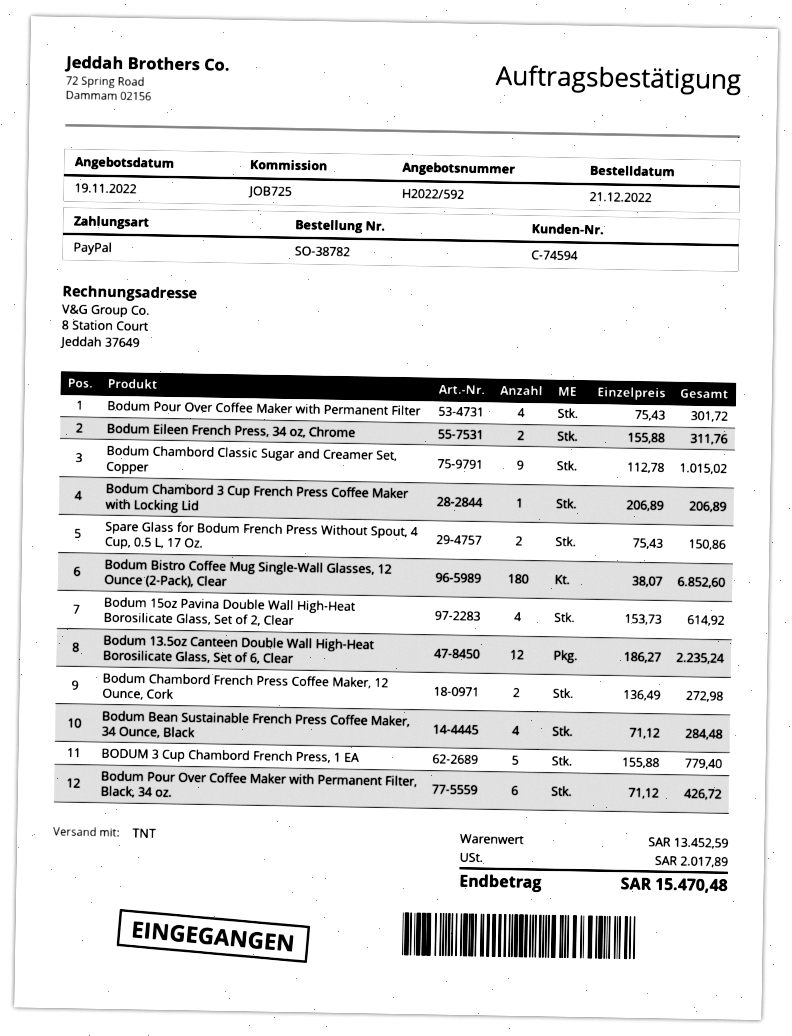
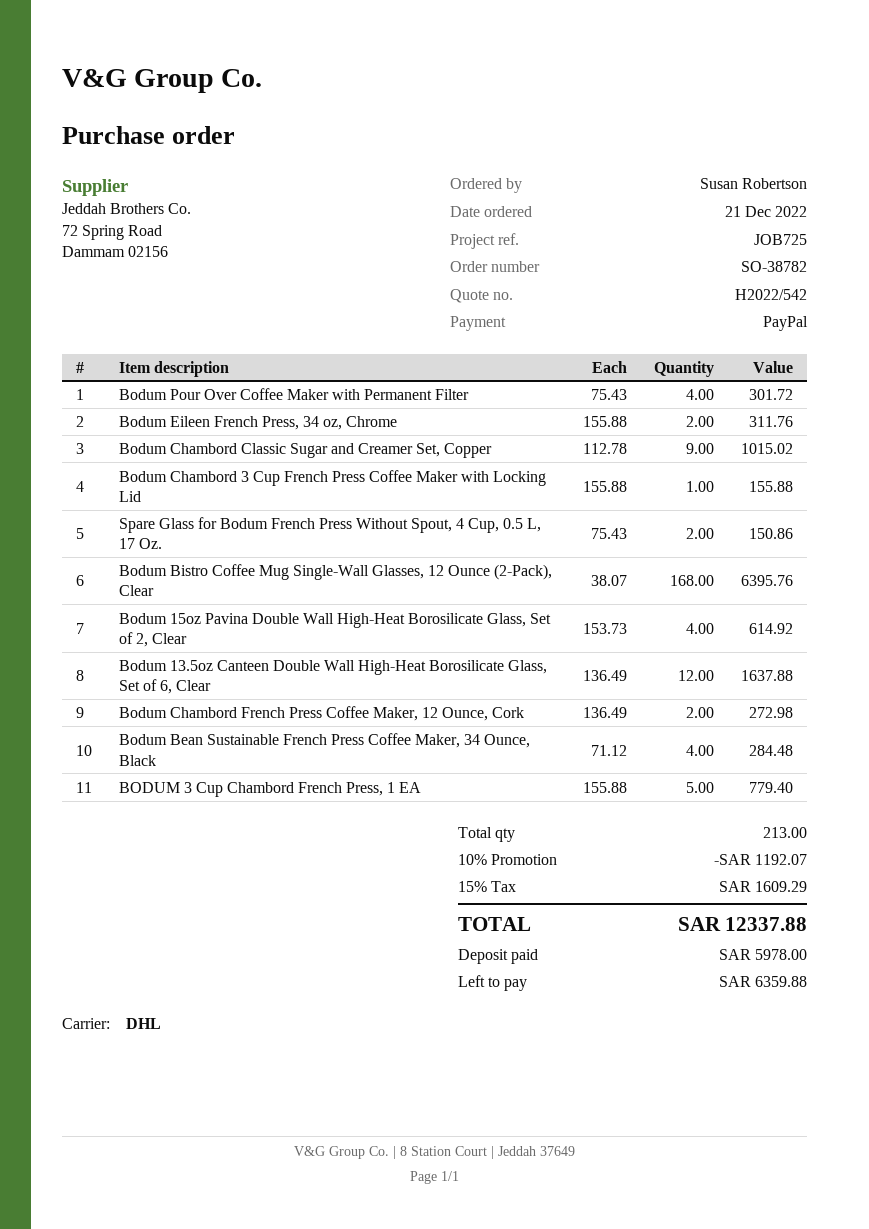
quote number: H2022/592 -> H2022/542
shipping method: TNT -> DHL
Bodum Chambord 3 Cup French Press Coffee Maker with Locking Lid: 1 x 206.89 = 206.89 -> 1 x 155.88 = 155.88
Bodum Bistro Coffee Mug Single-Wall Glasses, 12 Ounce (2-Pack), Clear: 180 x 38.07 = 6852.60 -> 168 x 38.07 = 6395.76
Bodum 13.5oz Canteen Double Wall High-Heat Borosilicate Glass, Set of 6, Clear: 12 x 186.27 = 2235.24 -> 12 x 136.49 = 1637.88
Bodum Pour Over Coffee Maker with Permanent Filter, Black, 34 oz.: 6 x 71.12 = 426.72 -> none
discount: none -> 10% = 1192.07
tax: 2017.89 -> 1609.29
total: 15470.48 -> 12337.88

